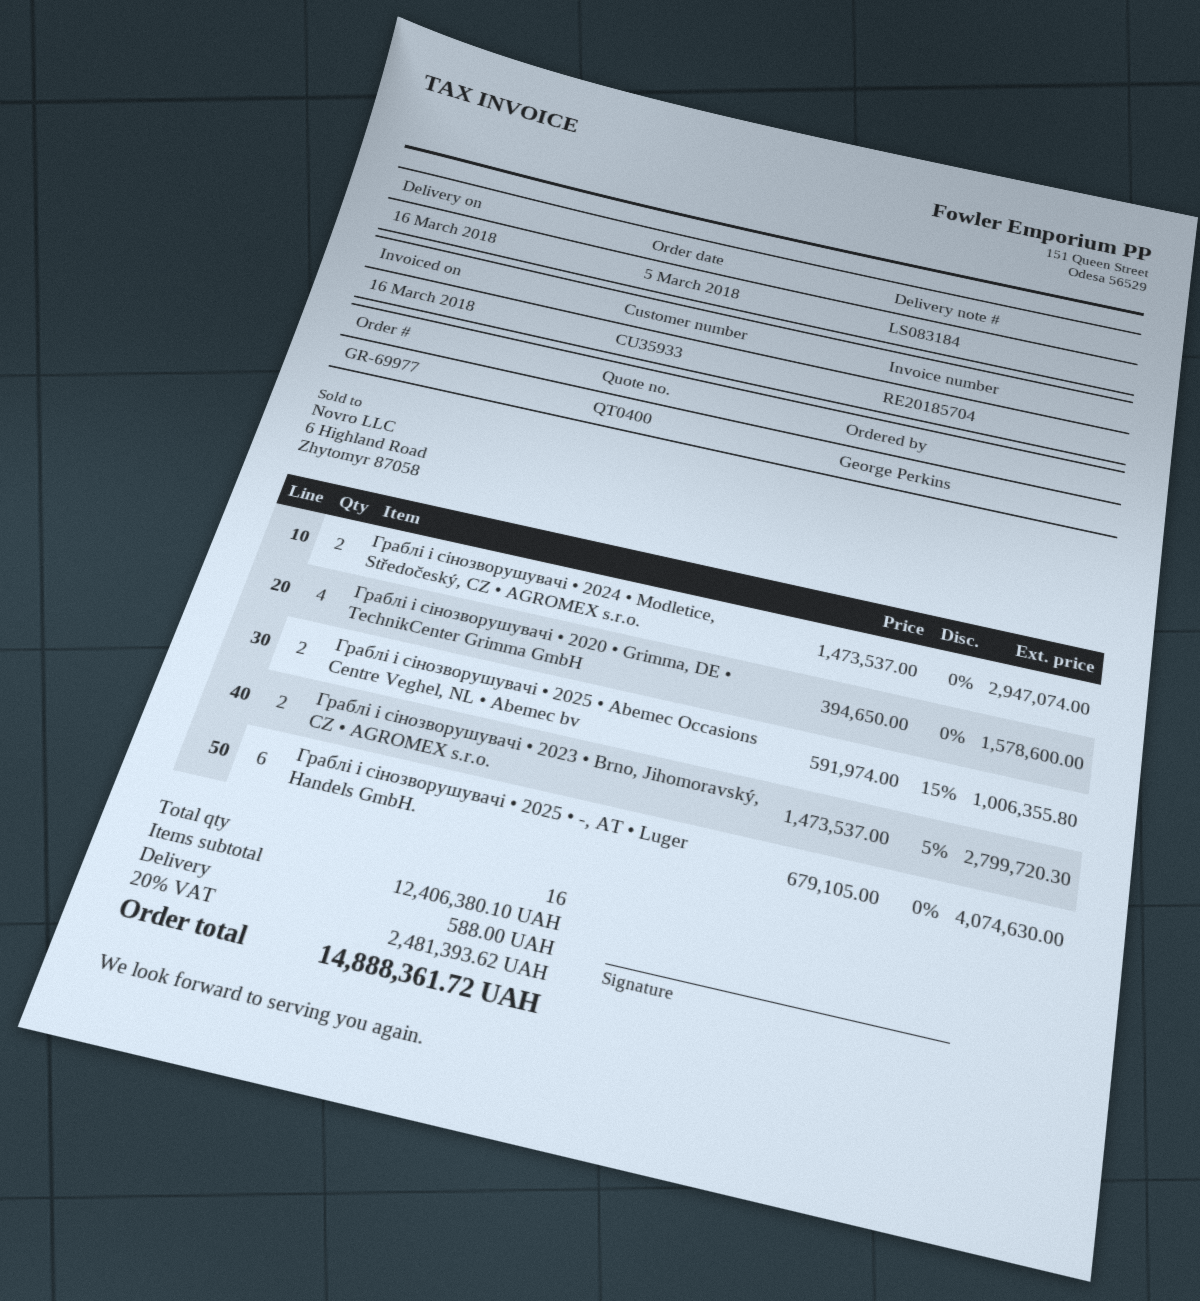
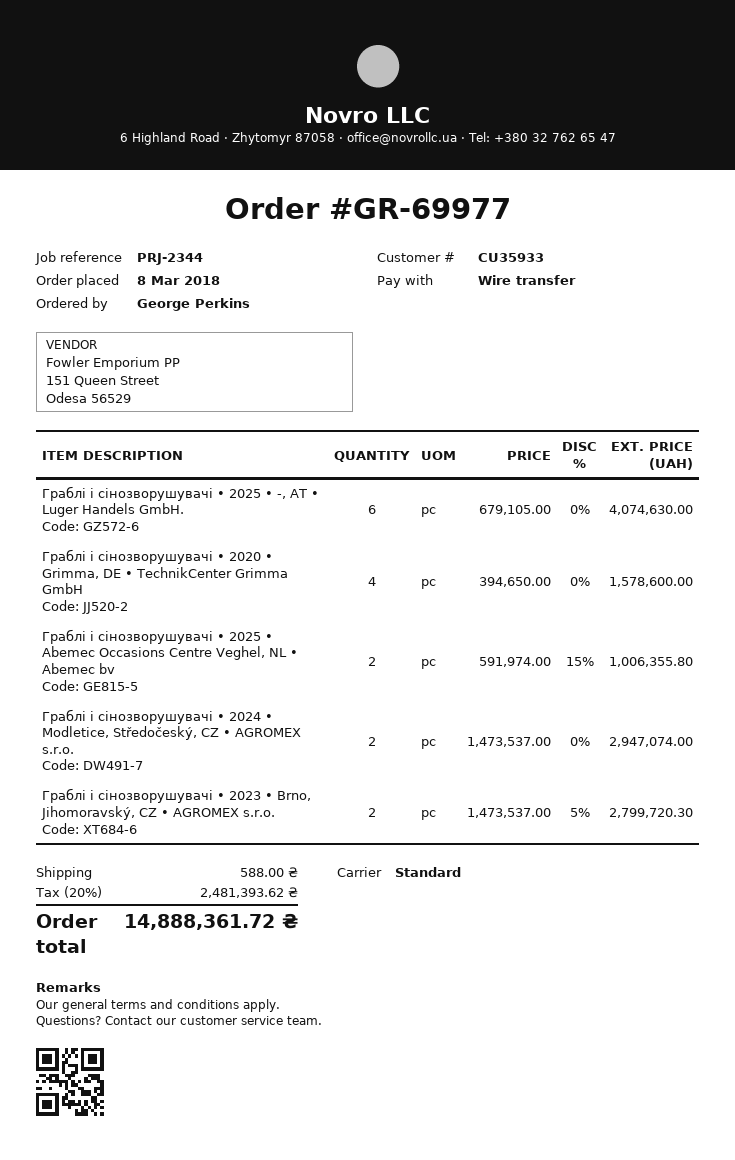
order date: 2018-03-05 -> 2018-03-08

